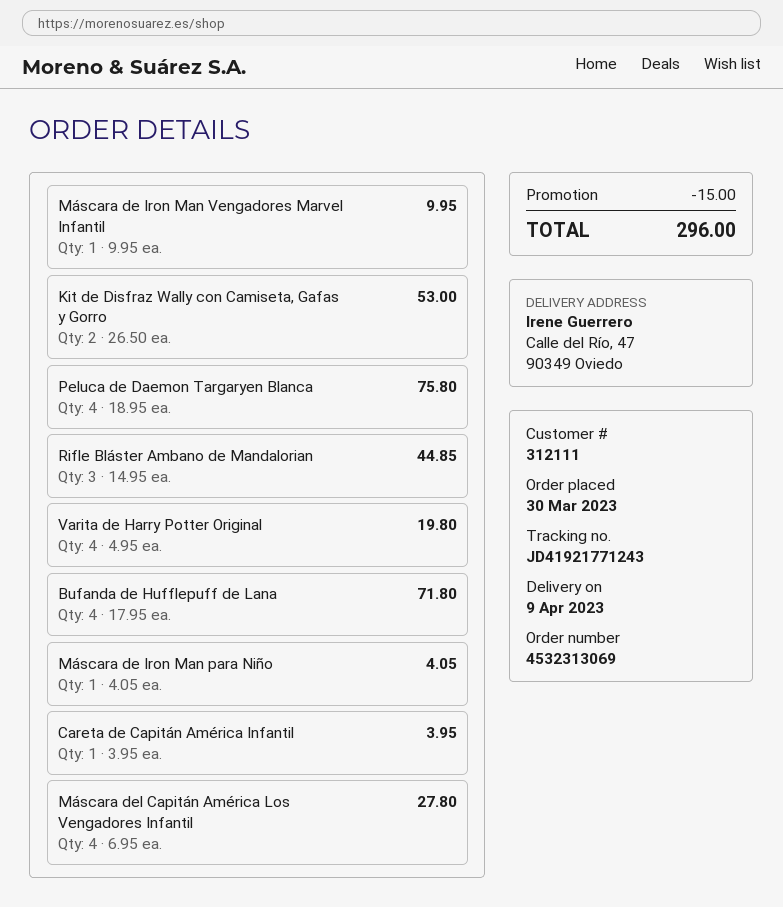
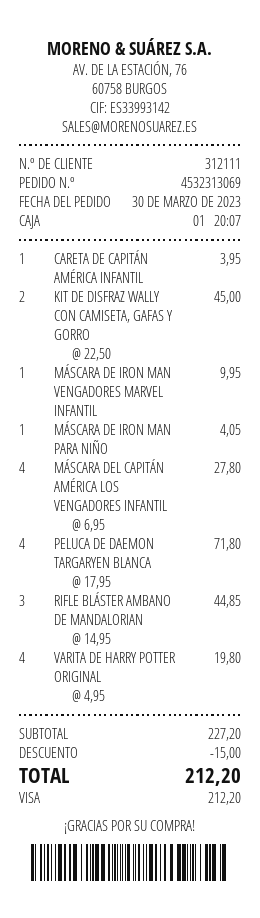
Kit de Disfraz Wally con Camiseta, Gafas y Gorro: 2 x 26.50 = 53.00 -> 2 x 22.50 = 45.00
Peluca de Daemon Targaryen Blanca: 4 x 18.95 = 75.80 -> 4 x 17.95 = 71.80
Bufanda de Hufflepuff de Lana: 4 x 17.95 = 71.80 -> none
total: 296.00 -> 212.20

